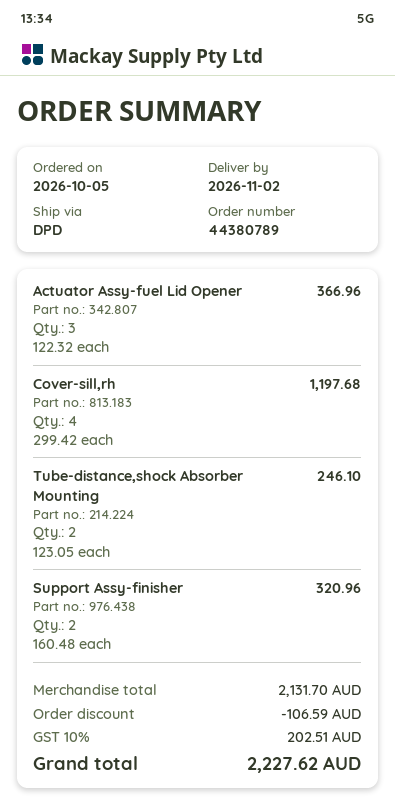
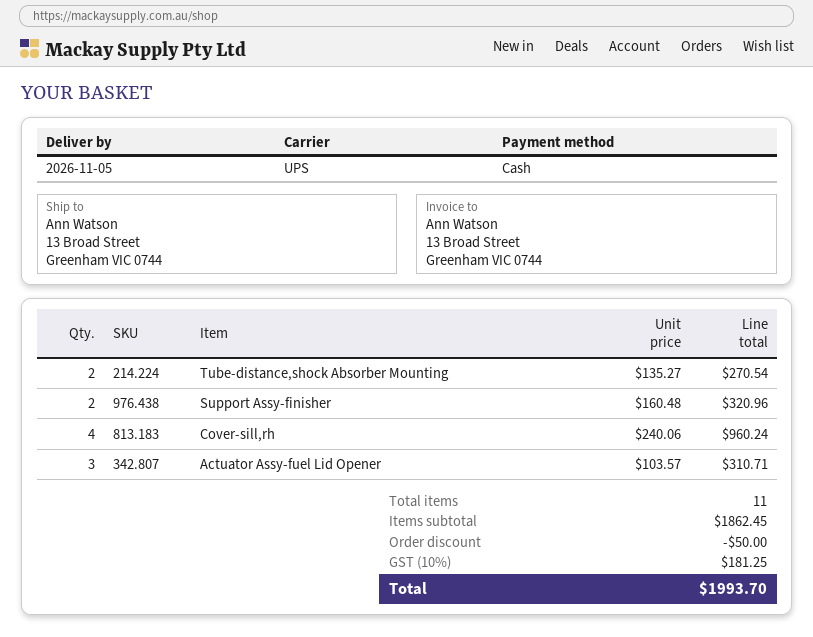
delivery date: 2026-11-02 -> 2026-11-05
shipping method: DPD -> UPS
Actuator Assy-fuel Lid Opener: 3 x 122.32 = 366.96 -> 3 x 103.57 = 310.71
Cover-sill,rh: 4 x 299.42 = 1197.68 -> 4 x 240.06 = 960.24
Tube-distance,shock Absorber Mounting: 2 x 123.05 = 246.10 -> 2 x 135.27 = 270.54
subtotal: 2131.70 -> 1862.45
discount: 106.59 -> 50.00
tax: 10% = 202.51 -> 10% = 181.25
total: 2227.62 -> 1993.70

